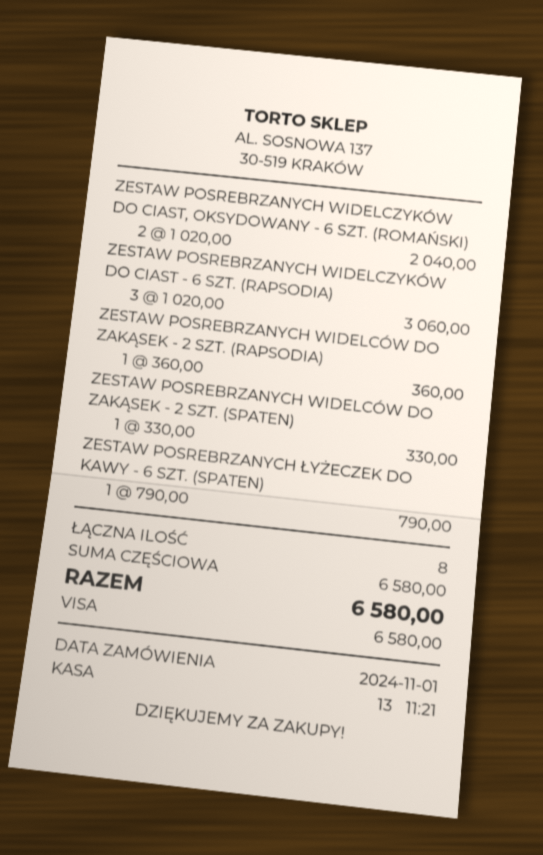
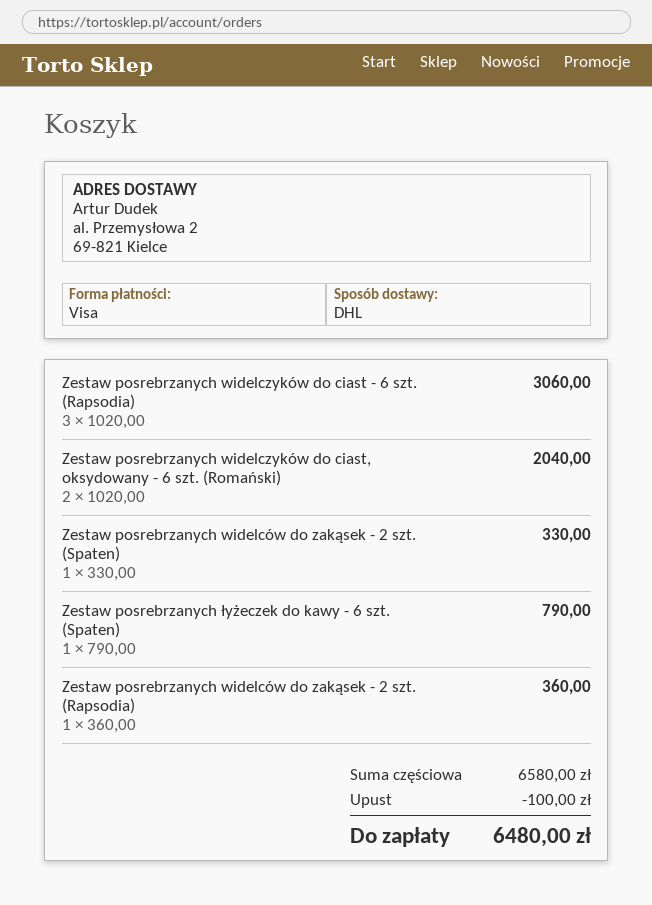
discount: none -> 100.00
total: 6580.00 -> 6480.00

